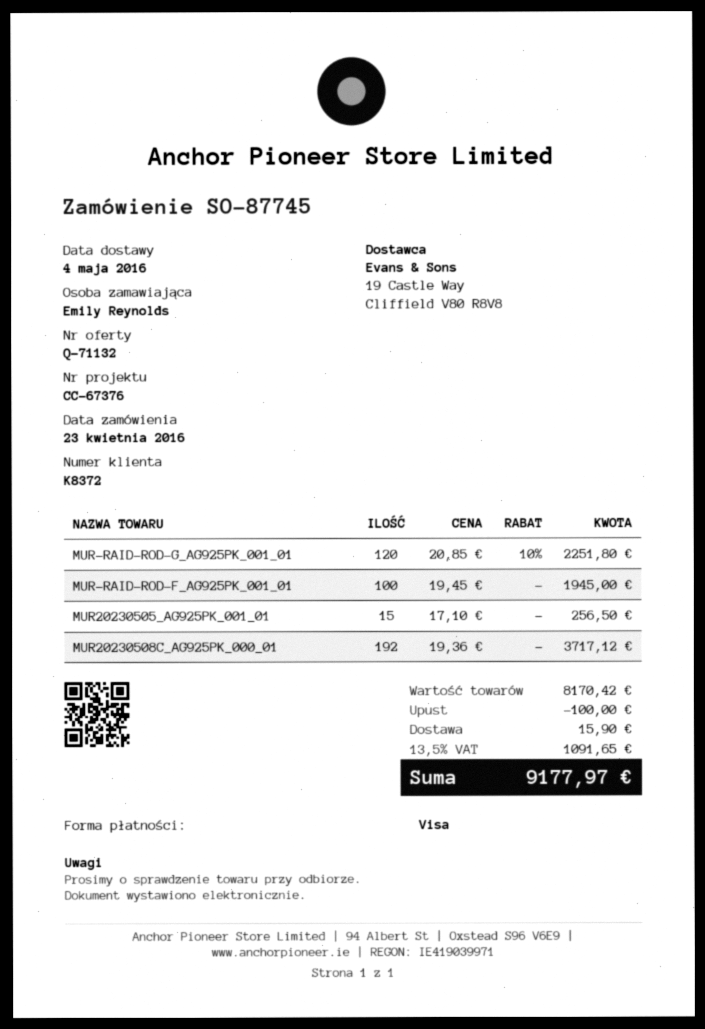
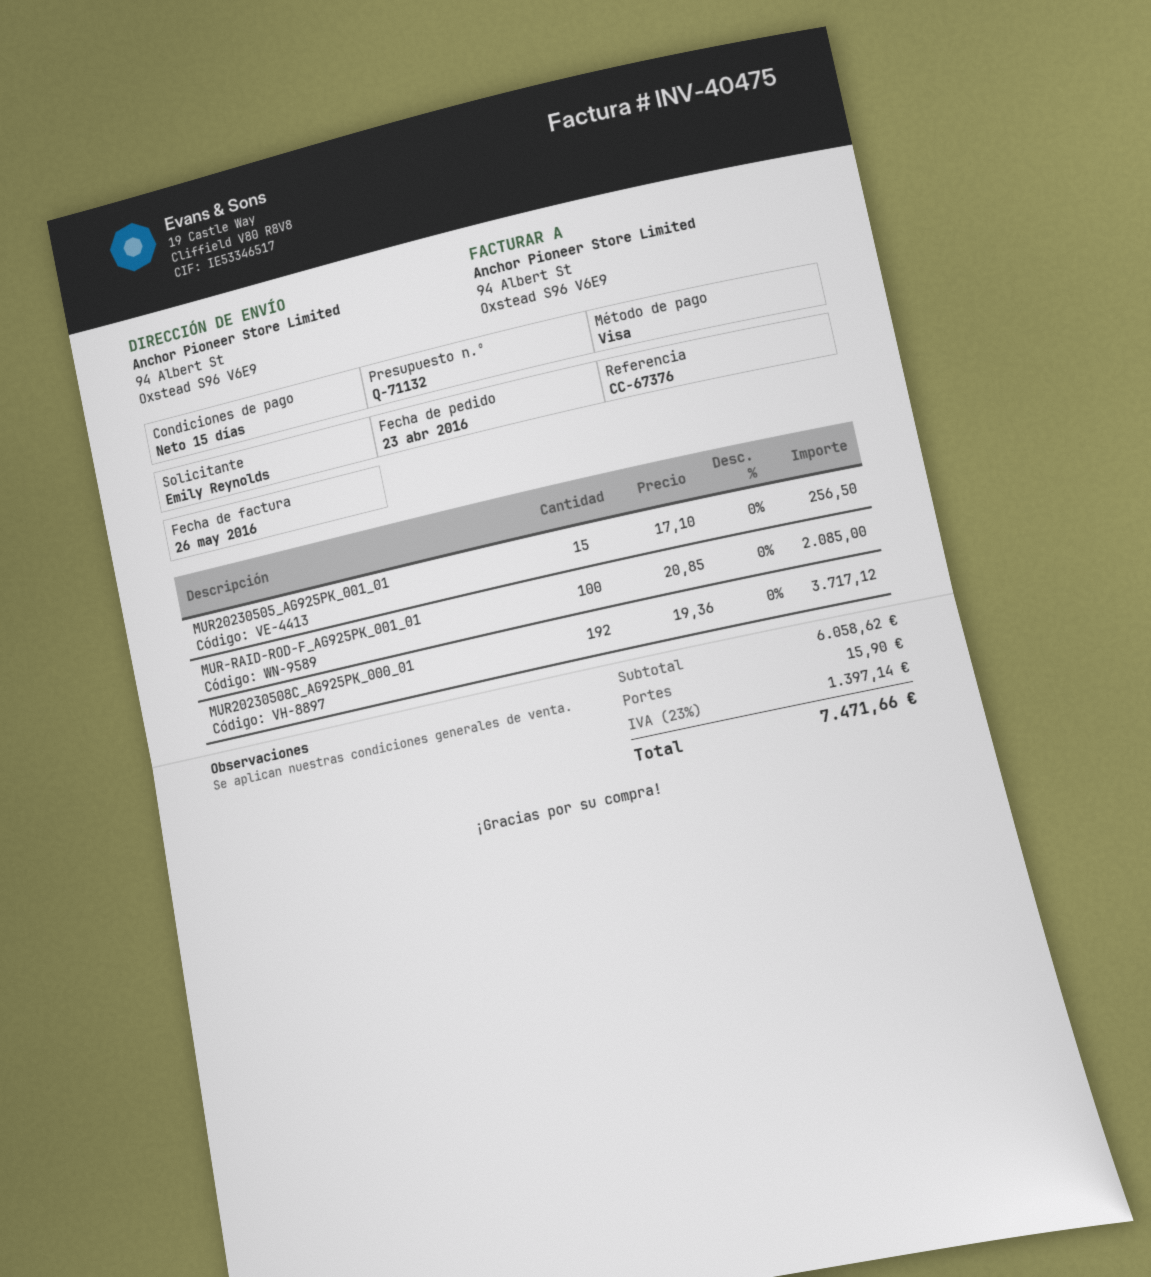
MUR-RAID-ROD-G_AG925PK_001_01: 120 x 20.85 - 10% = 2251.80 -> none
MUR-RAID-ROD-F_AG925PK_001_01: 100 x 19.45 = 1945.00 -> 100 x 20.85 = 2085.00
subtotal: 8170.42 -> 6058.62
discount: 100.00 -> none
tax: 13.5% = 1091.65 -> 23% = 1397.14
total: 9177.97 -> 7471.66

